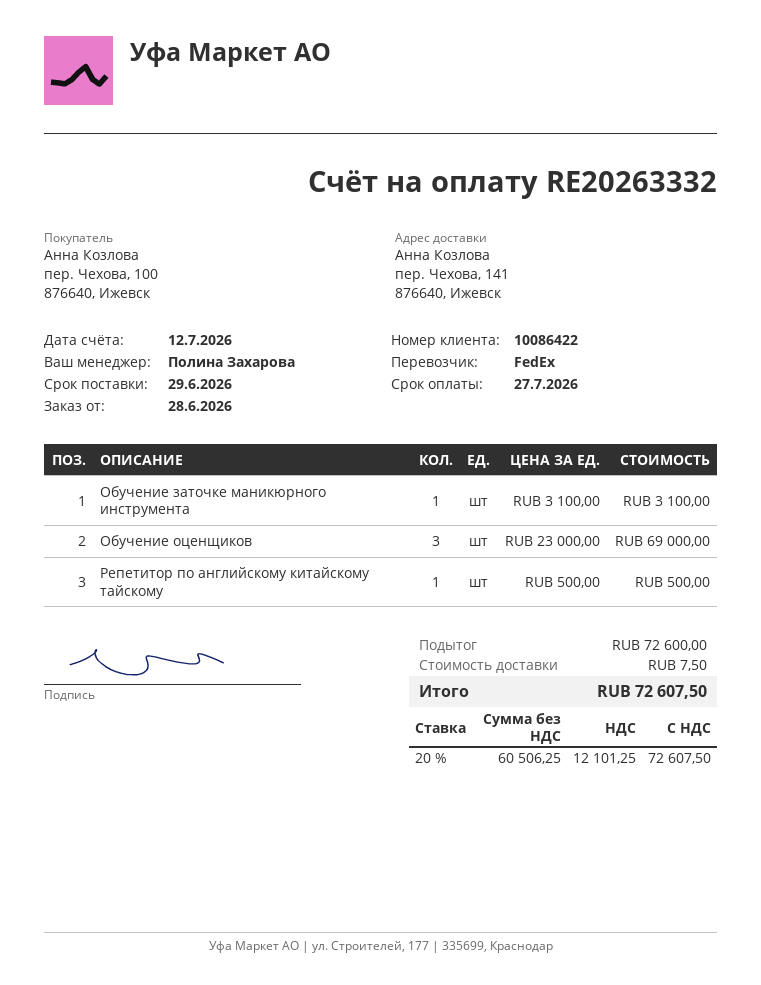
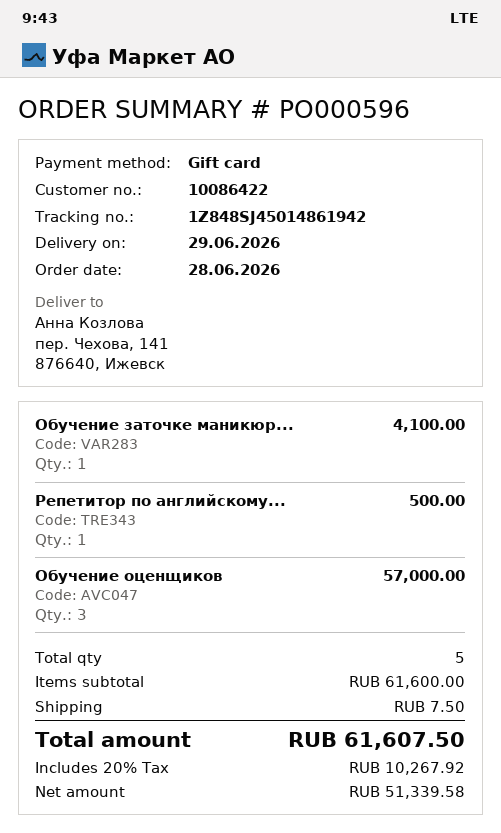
Обучение заточке маникюрного инструмента: 1 for 3100.00 -> 1 for 4100.00
Обучение оценщиков: 3 for 69000.00 -> 3 for 57000.00
subtotal: 72600.00 -> 61600.00
net: 60506.25 -> 51339.58
tax: 20% = 12101.25 -> 20% = 10267.92
total: 72607.50 -> 61607.50

